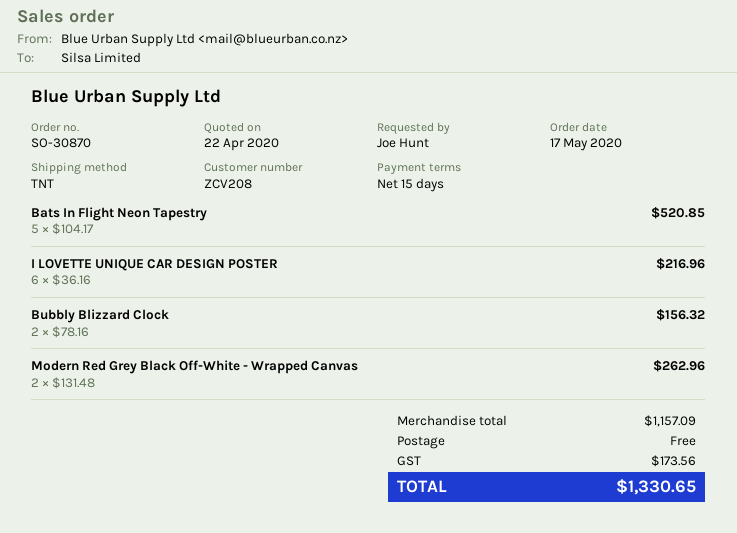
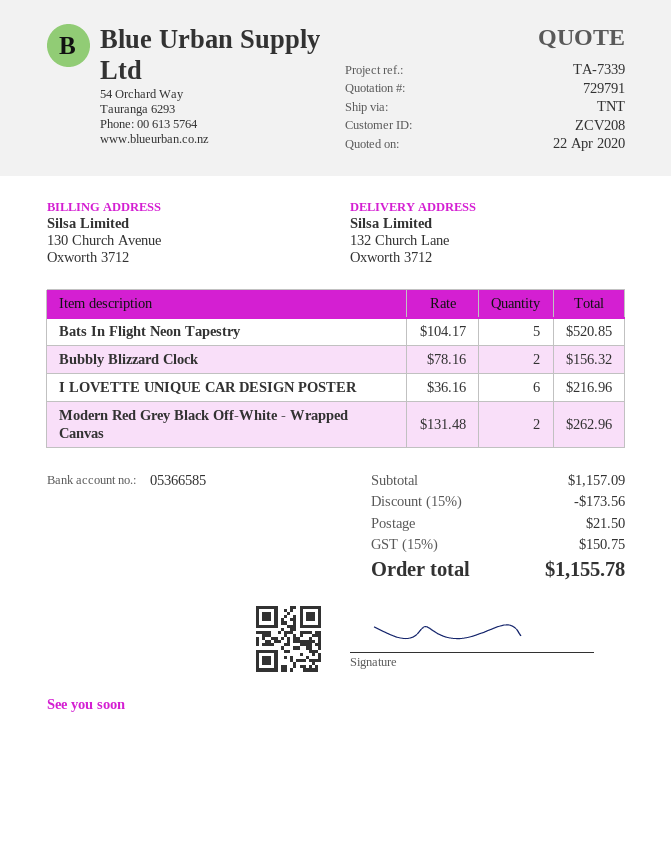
discount: none -> 15% = 173.56
shipping: 0.00 -> 21.50
tax: 173.56 -> 150.75
total: 1330.65 -> 1155.78

